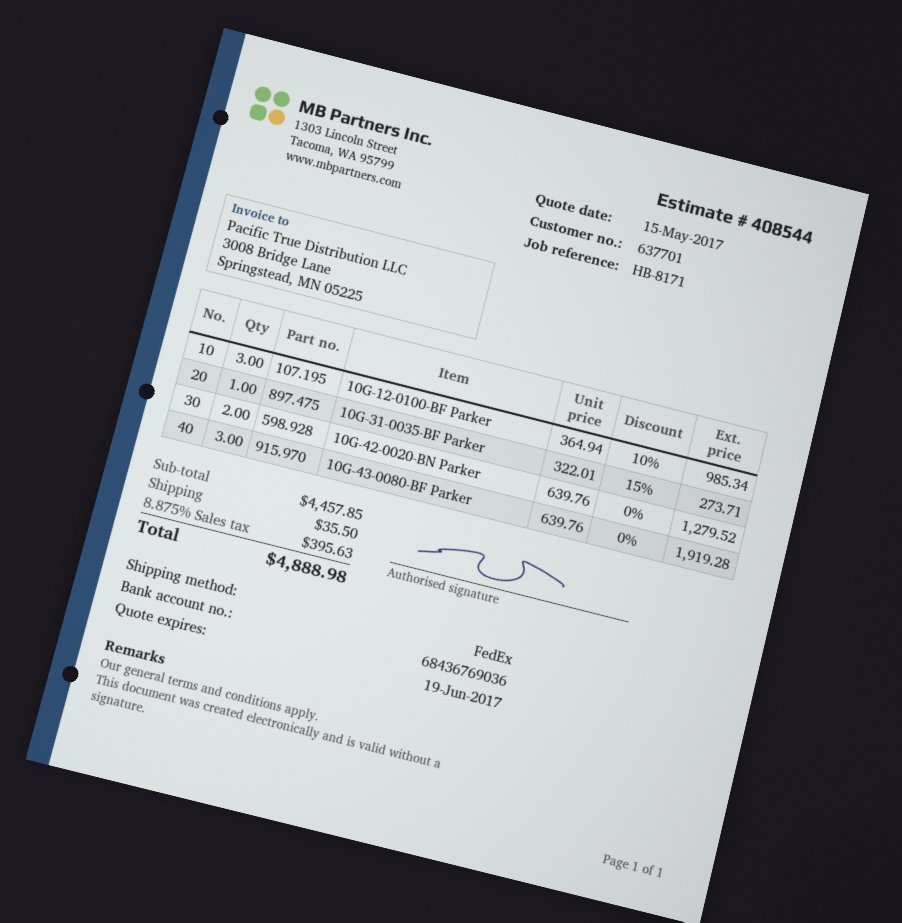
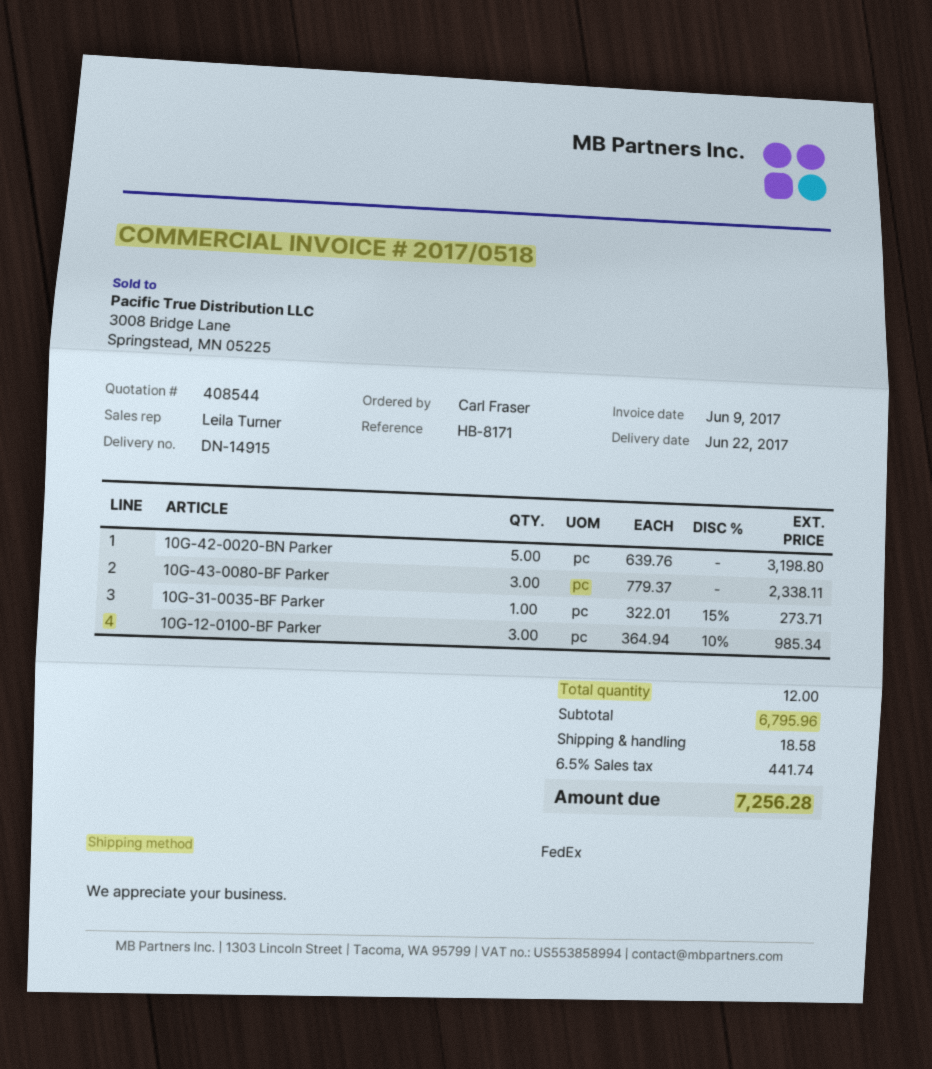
10G-42-0020-BN Parker: 2 x 639.76 = 1279.52 -> 5 x 639.76 = 3198.80
10G-43-0080-BF Parker: 3 x 639.76 = 1919.28 -> 3 x 779.37 = 2338.11
subtotal: 4457.85 -> 6795.96
shipping: 35.50 -> 18.58
tax: 8.875% = 395.63 -> 6.5% = 441.74
total: 4888.98 -> 7256.28

